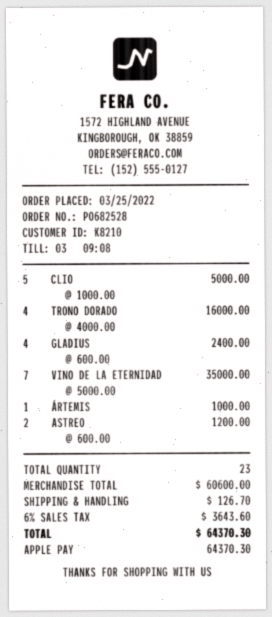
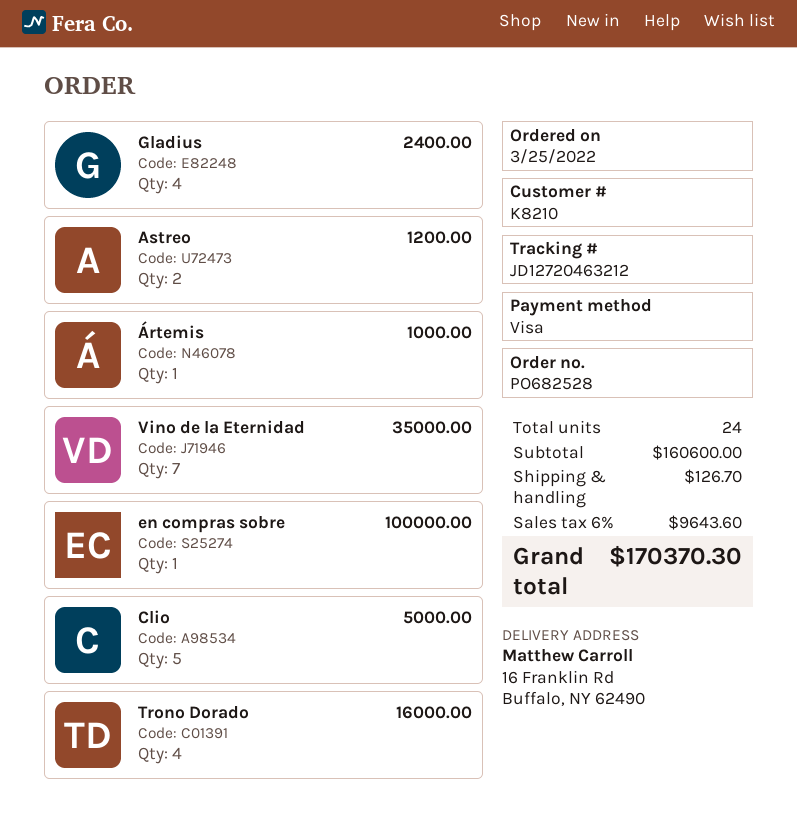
payment method: Apple Pay -> Visa
en compras sobre: none -> 1 for 100000.00
total quantity: 23 -> 24
subtotal: 60600.00 -> 160600.00
tax: 6% = 3643.60 -> 6% = 9643.60
total: 64370.30 -> 170370.30

